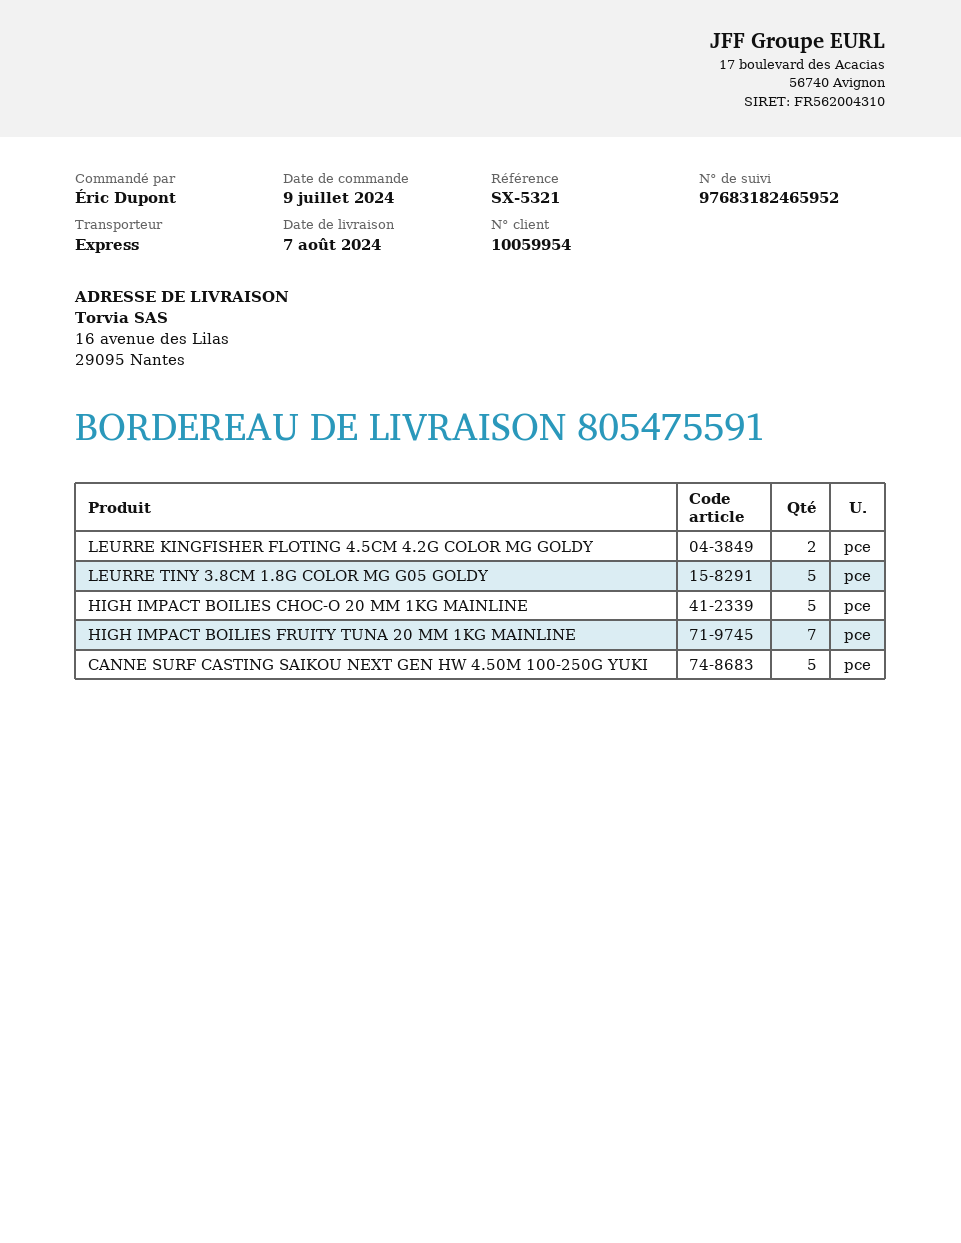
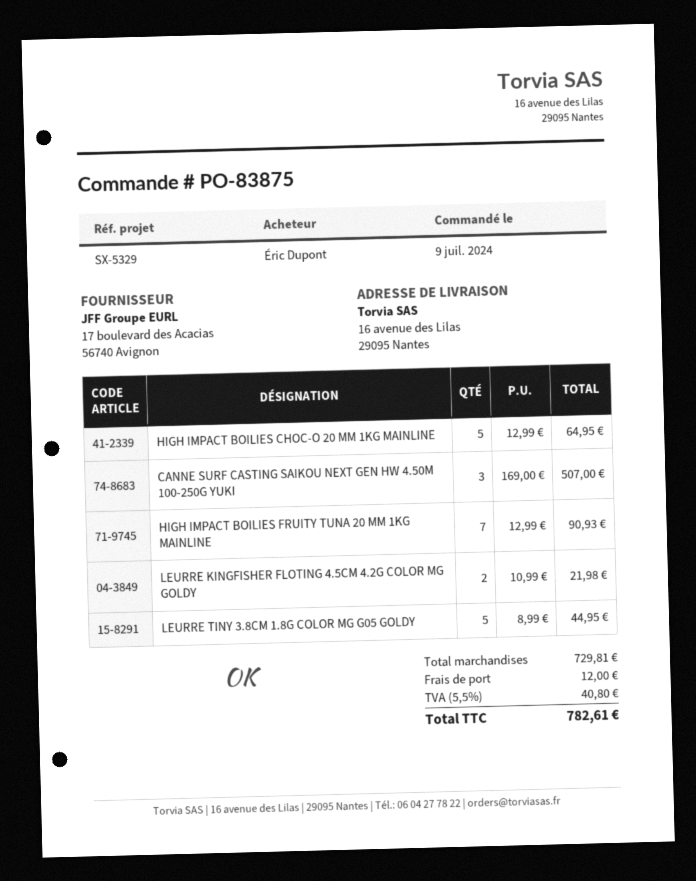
reference: SX-5321 -> SX-5329
CANNE SURF CASTING SAIKOU NEXT GEN HW 4.50M 100-250G YUKI: 5 -> 3

